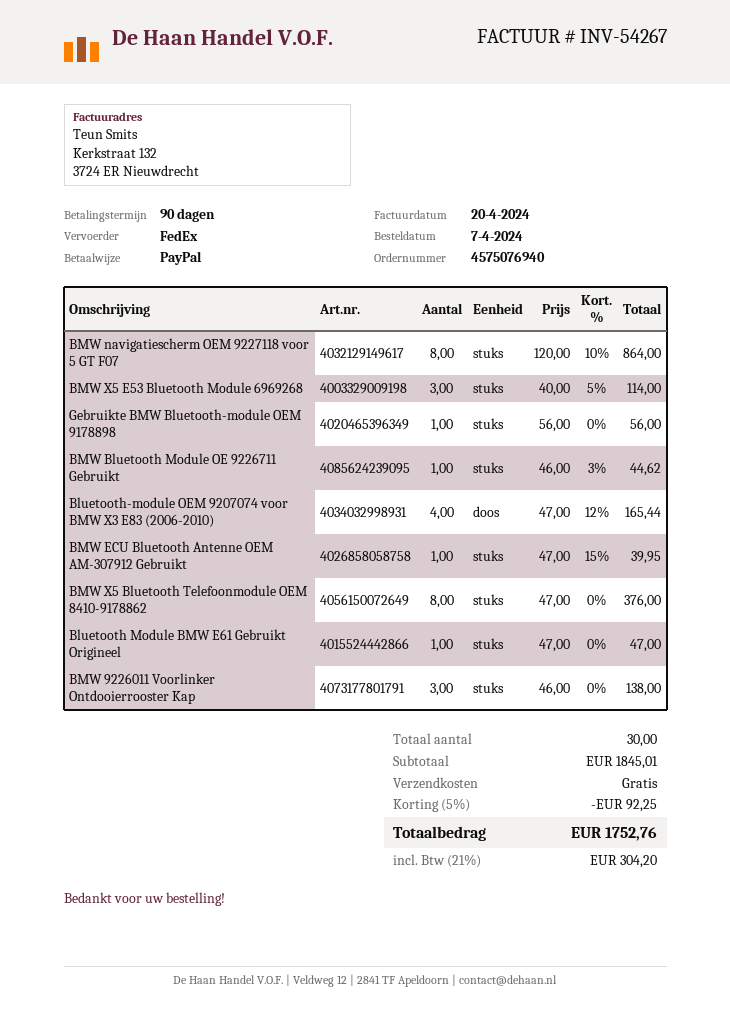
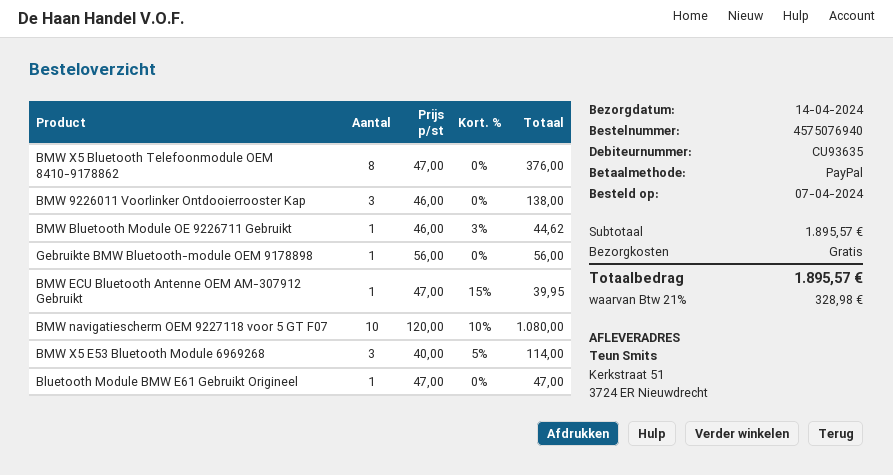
BMW navigatiescherm OEM 9227118 voor 5 GT F07: 8 x 120.00 - 10% = 864.00 -> 10 x 120.00 - 10% = 1080.00
Bluetooth-module OEM 9207074 voor BMW X3 E83 (2006-2010): 4 x 47.00 - 12% = 165.44 -> none
subtotal: 1845.01 -> 1895.57
discount: 5% = 92.25 -> none
tax: 21% = 304.20 -> 21% = 328.98
total: 1752.76 -> 1895.57

